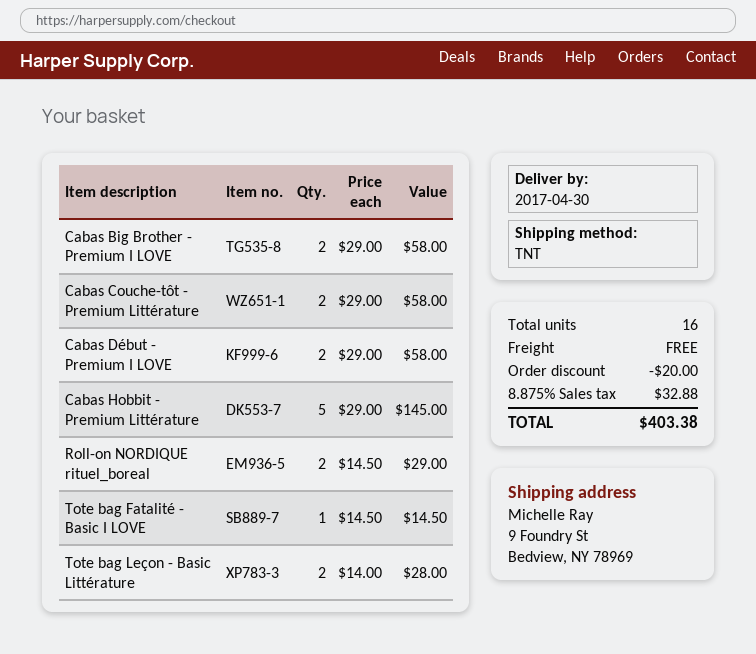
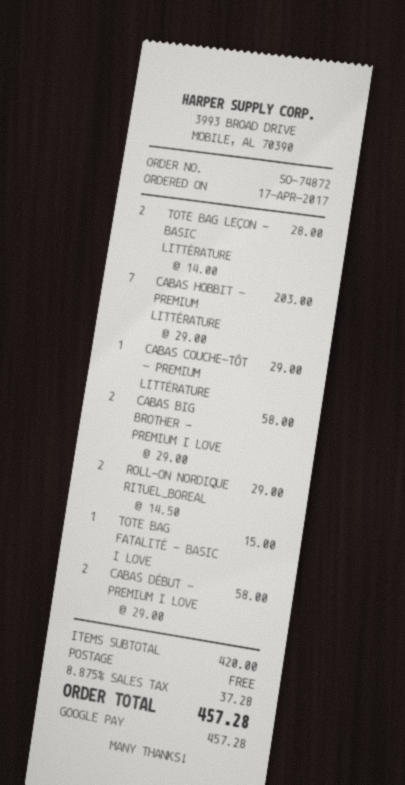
Cabas Couche-tôt - Premium Littérature: 2 x 29.00 = 58.00 -> 1 x 29.00 = 29.00
Cabas Hobbit - Premium Littérature: 5 x 29.00 = 145.00 -> 7 x 29.00 = 203.00
Tote bag Fatalité - Basic I LOVE: 1 x 14.50 = 14.50 -> 1 x 15.00 = 15.00
discount: 20.00 -> none
tax: 8.875% = 32.88 -> 8.875% = 37.28
total: 403.38 -> 457.28

